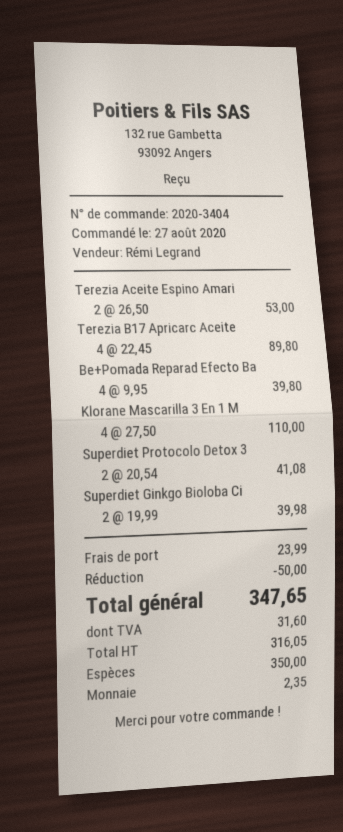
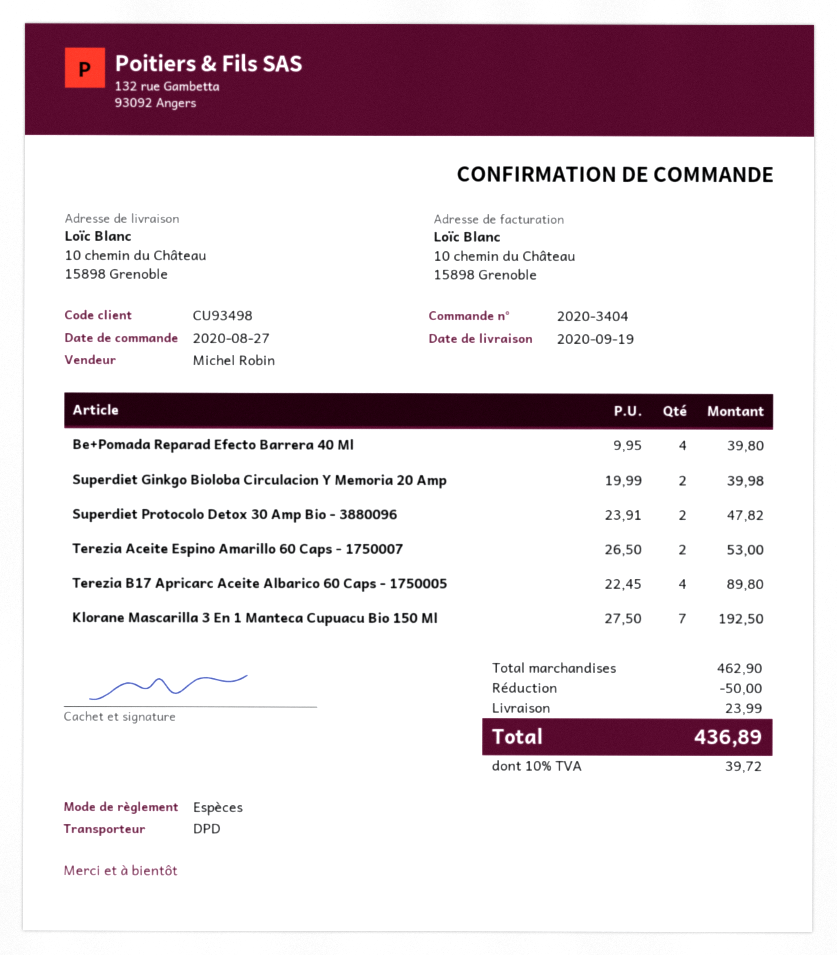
sales rep: Rémi Legrand -> Michel Robin
Klorane Mascarilla 3 En 1 M: 4 x 27.50 = 110.00 -> 7 x 27.50 = 192.50
Superdiet Protocolo Detox 3: 2 x 20.54 = 41.08 -> 2 x 23.91 = 47.82
tax: 31.60 -> 39.72
total: 347.65 -> 436.89

